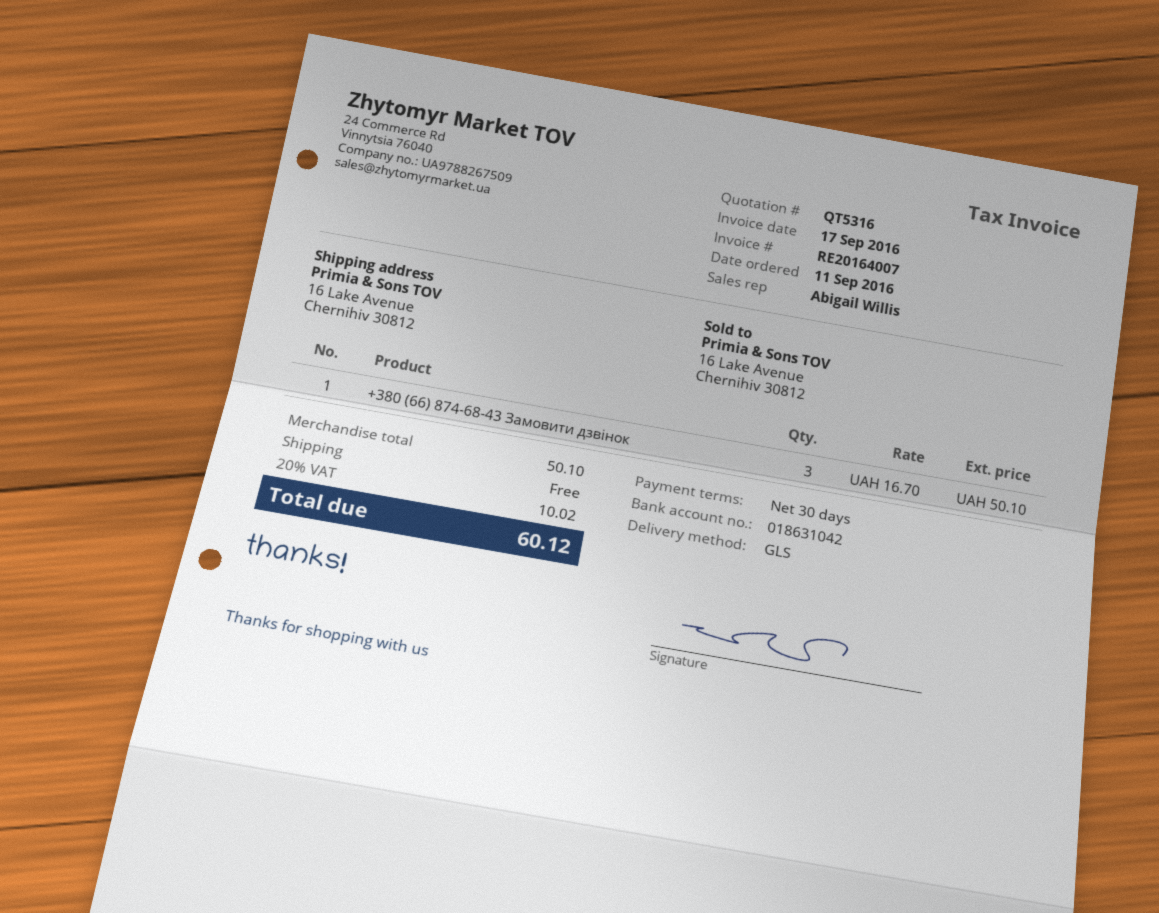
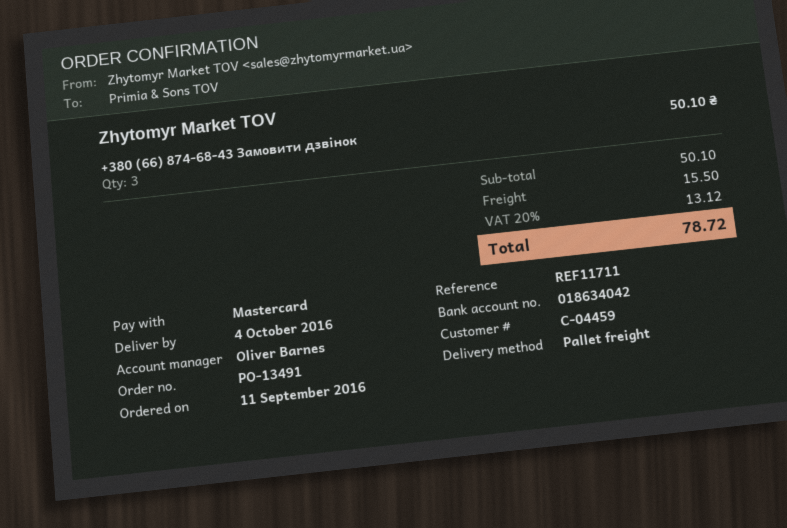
sales rep: Abigail Willis -> Oliver Barnes
bank account: 018631042 -> 018634042
shipping method: GLS -> pallet freight
shipping: 0.00 -> 15.50
tax: 20% = 10.02 -> 20% = 13.12
total: 60.12 -> 78.72

